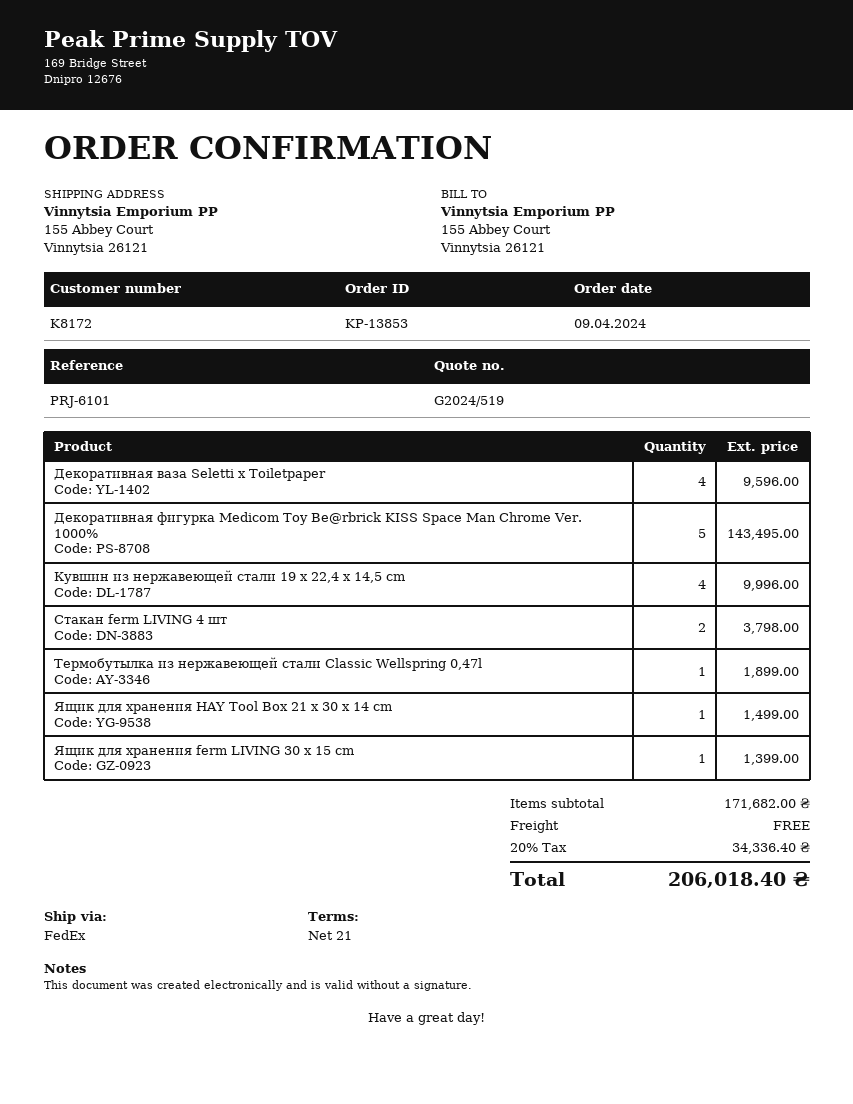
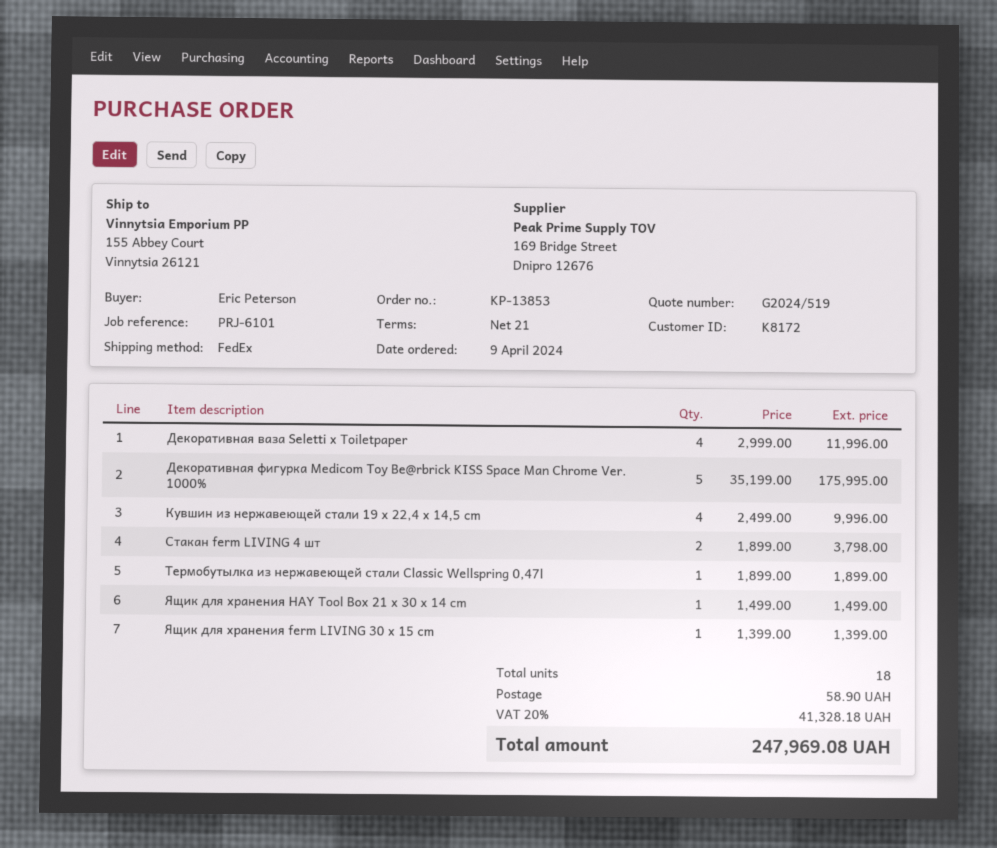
Декоративная ваза Seletti x Toiletpaper: 4 for 9596.00 -> 4 for 11996.00
Декоративная фигурка Medicom Toy Be@rbrick KISS Space Man Chrome Ver. 1000%: 5 for 143495.00 -> 5 for 175995.00
shipping: 0.00 -> 58.90
tax: 20% = 34336.40 -> 20% = 41328.18
total: 206018.40 -> 247969.08

